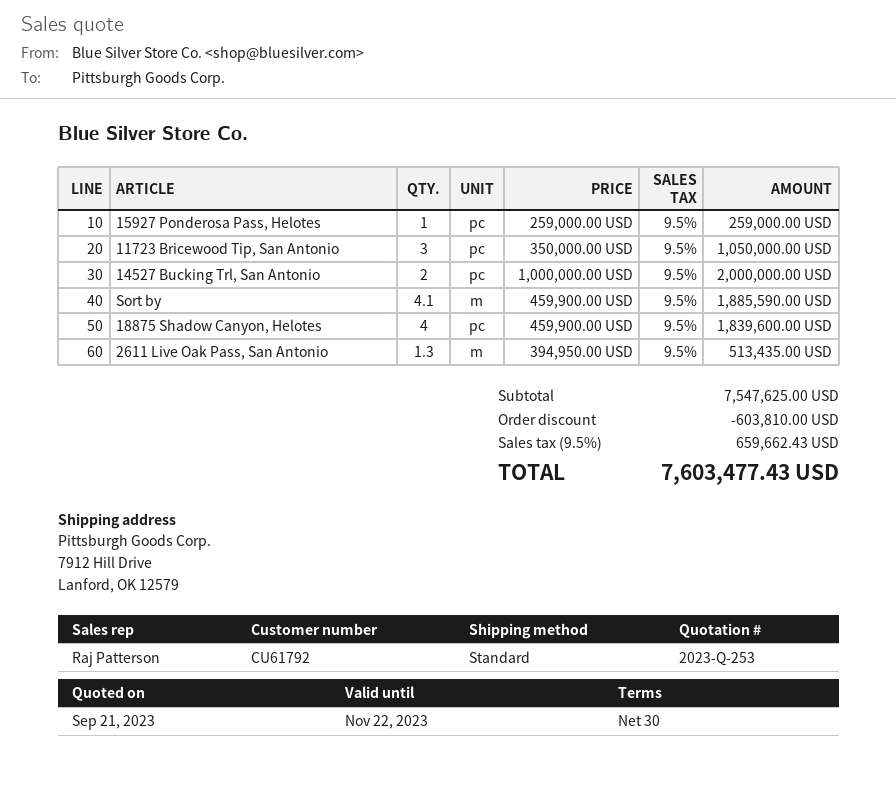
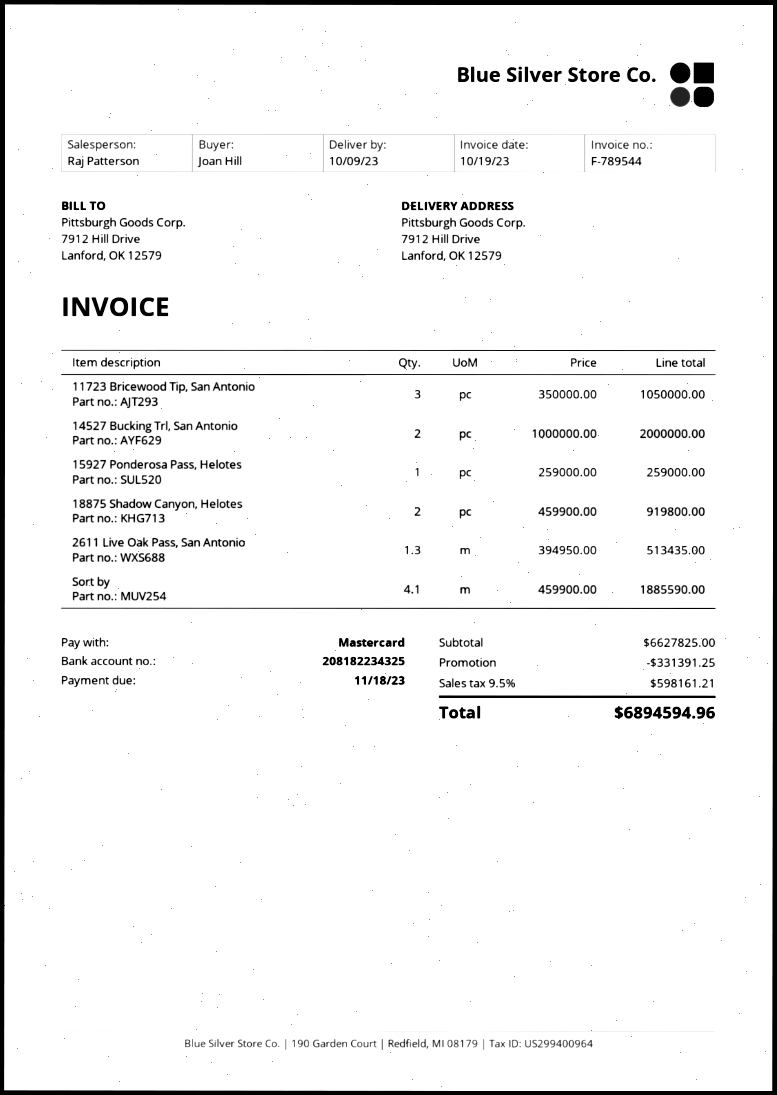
18875 Shadow Canyon, Helotes: 4 x 459900.00 = 1839600.00 -> 2 x 459900.00 = 919800.00
subtotal: 7547625.00 -> 6627825.00
discount: 603810.00 -> 331391.25
tax: 9.5% = 659662.43 -> 9.5% = 598161.21
total: 7603477.43 -> 6894594.96

